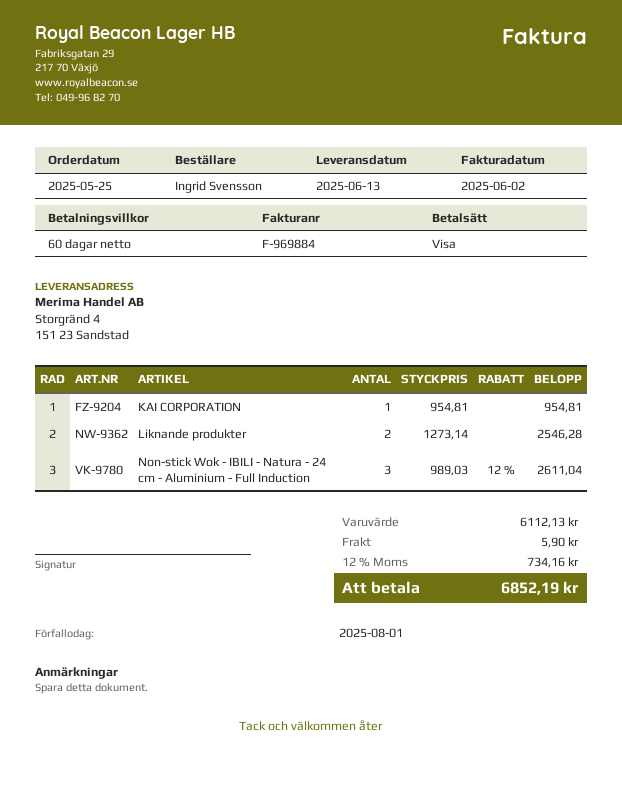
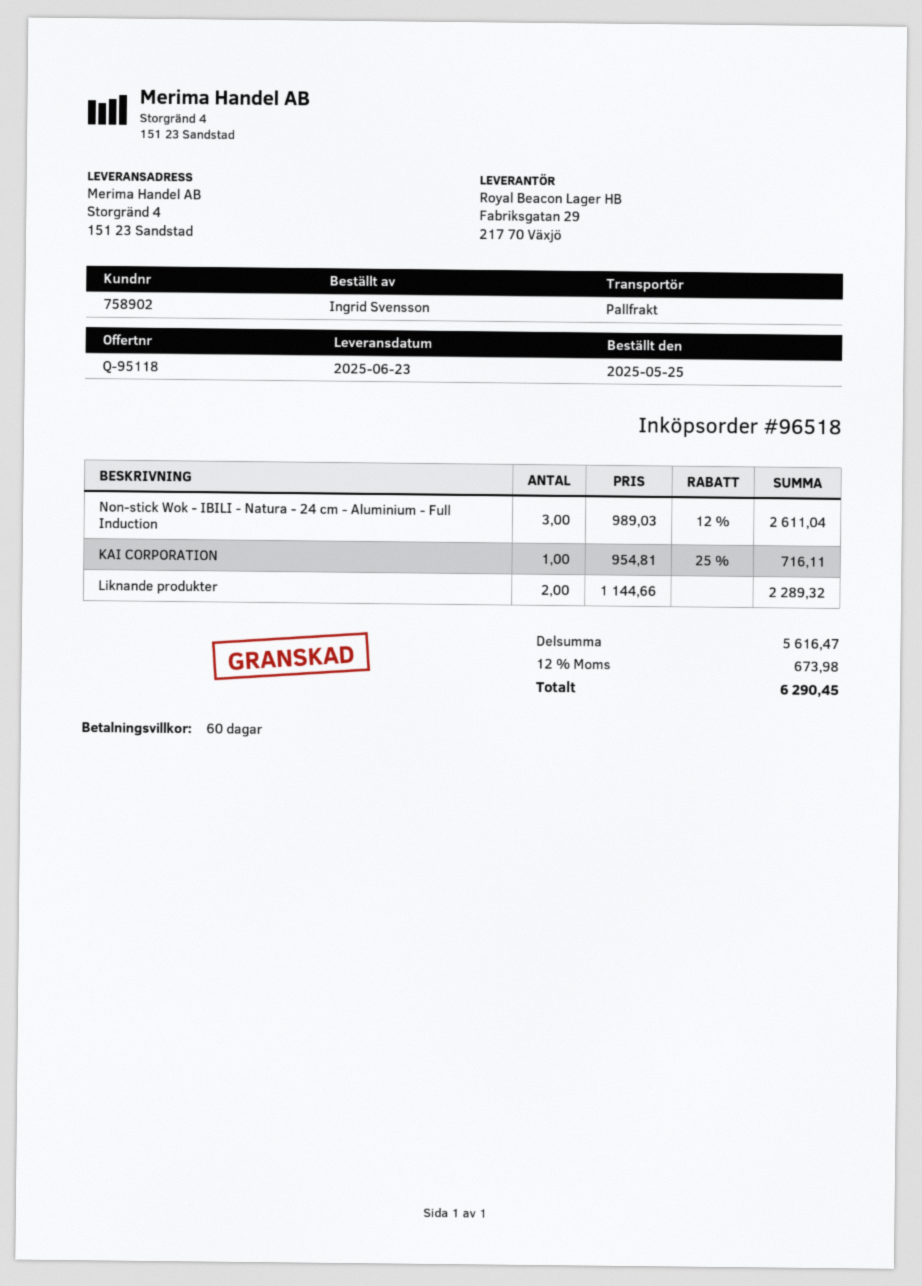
delivery date: 2025-06-13 -> 2025-06-23
KAI CORPORATION: 1 x 954.81 = 954.81 -> 1 x 954.81 - 25% = 716.11
Liknande produkter: 2 x 1273.14 = 2546.28 -> 2 x 1144.66 = 2289.32
subtotal: 6112.13 -> 5616.47
shipping: 5.90 -> none
tax: 12% = 734.16 -> 12% = 673.98
total: 6852.19 -> 6290.45

